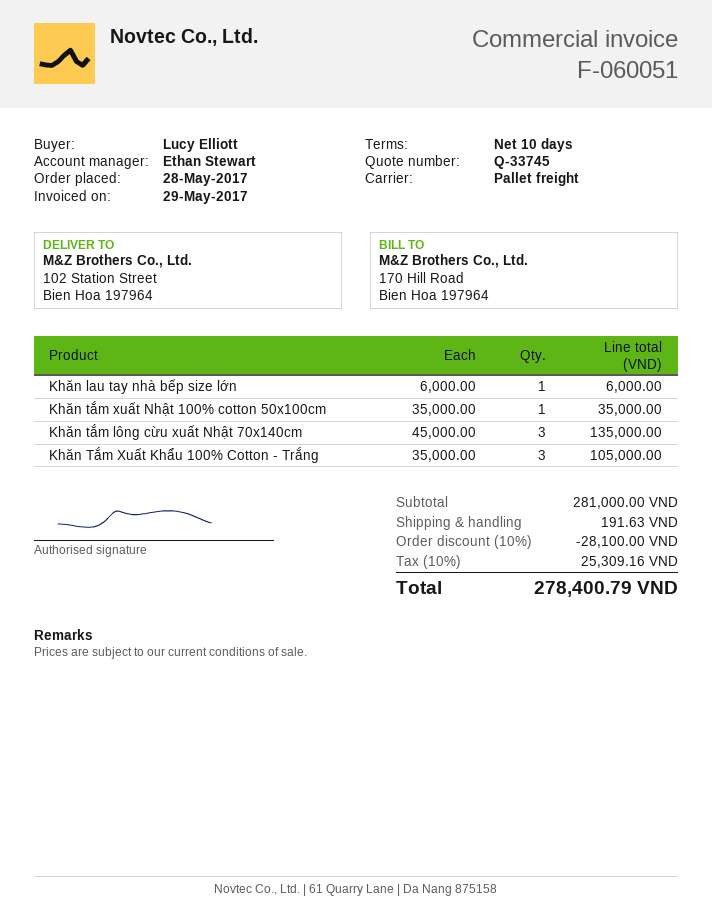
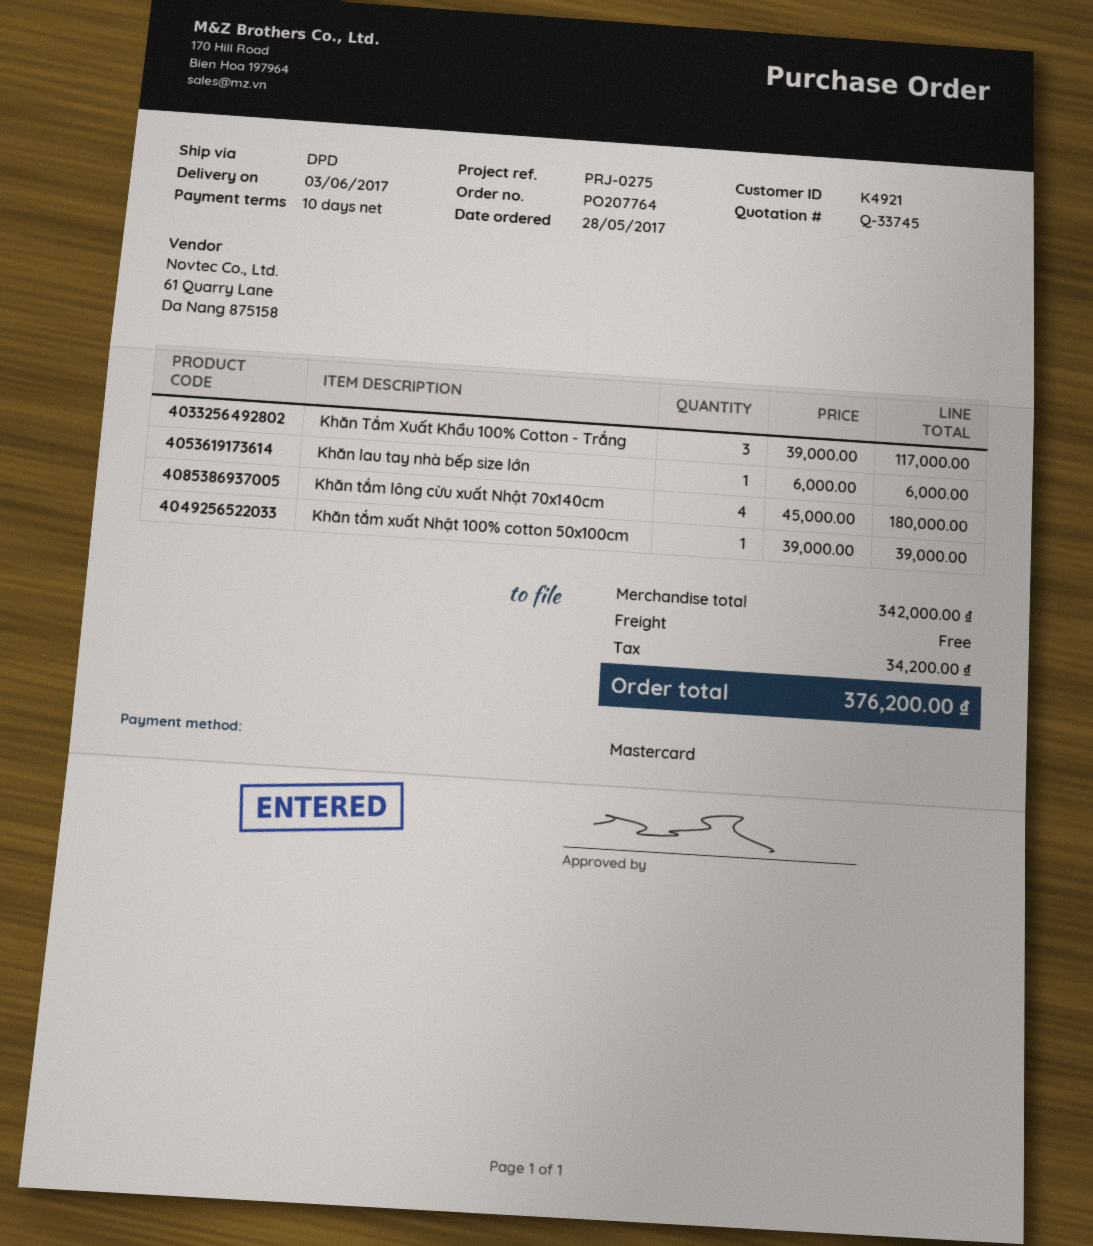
shipping method: pallet freight -> DPD
Khăn tắm xuất Nhật 100% cotton 50x100cm: 1 x 35000.00 = 35000.00 -> 1 x 39000.00 = 39000.00
Khăn tắm lông cừu xuất Nhật 70x140cm: 3 x 45000.00 = 135000.00 -> 4 x 45000.00 = 180000.00
Khăn Tắm Xuất Khẩu 100% Cotton - Trắng: 3 x 35000.00 = 105000.00 -> 3 x 39000.00 = 117000.00
subtotal: 281000.00 -> 342000.00
discount: 10% = 28100.00 -> none
shipping: 191.63 -> 0.00
tax: 25309.16 -> 34200.00
total: 278400.79 -> 376200.00

